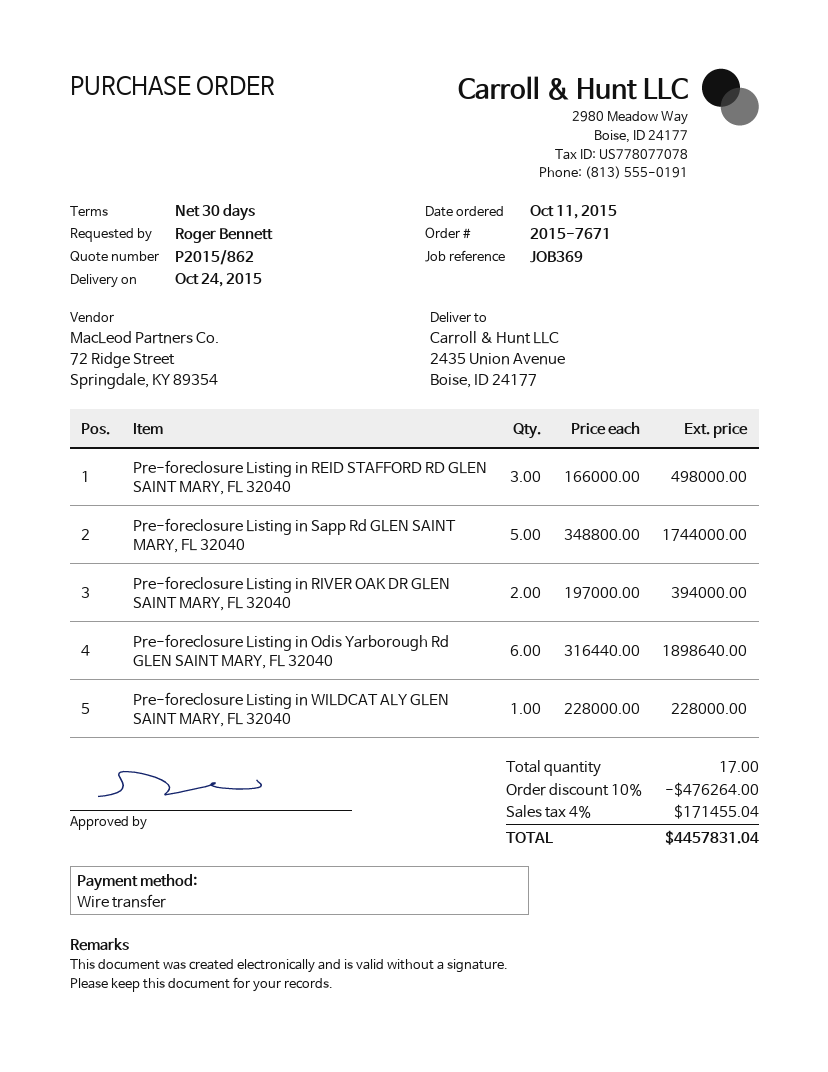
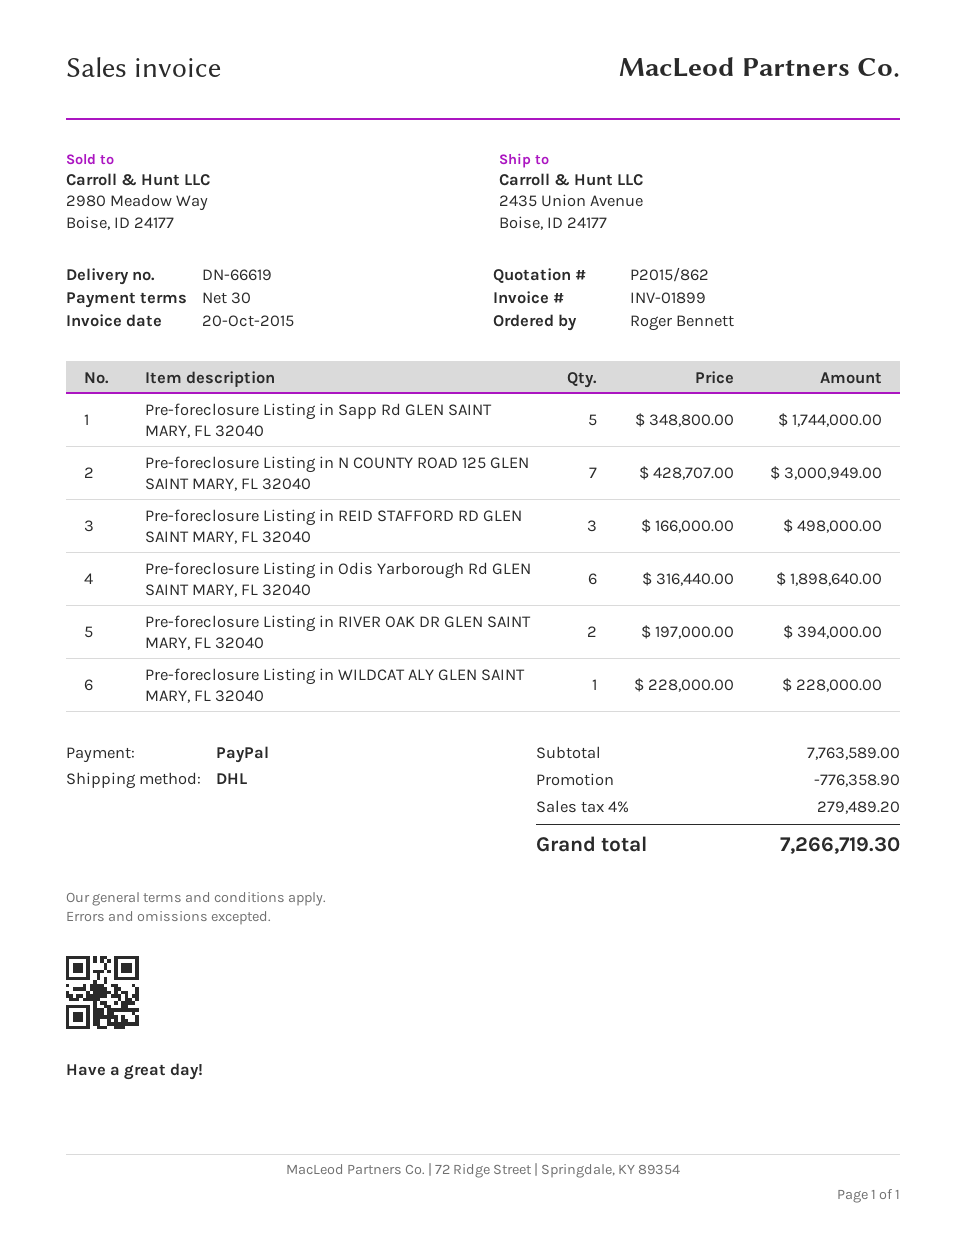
payment method: bank transfer -> PayPal
Pre-foreclosure Listing in N COUNTY ROAD 125 GLEN SAINT MARY, FL 32040: none -> 7 x 428707.00 = 3000949.00
discount: 476264.00 -> 776358.90
tax: 4% = 171455.04 -> 4% = 279489.20
total: 4457831.04 -> 7266719.30

